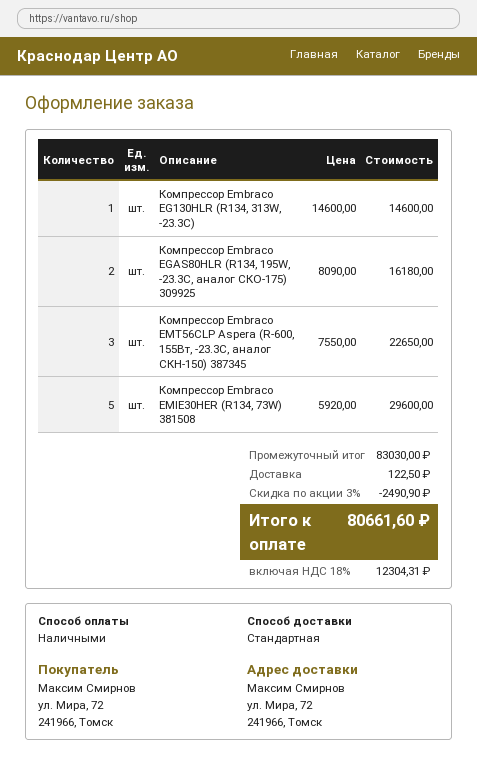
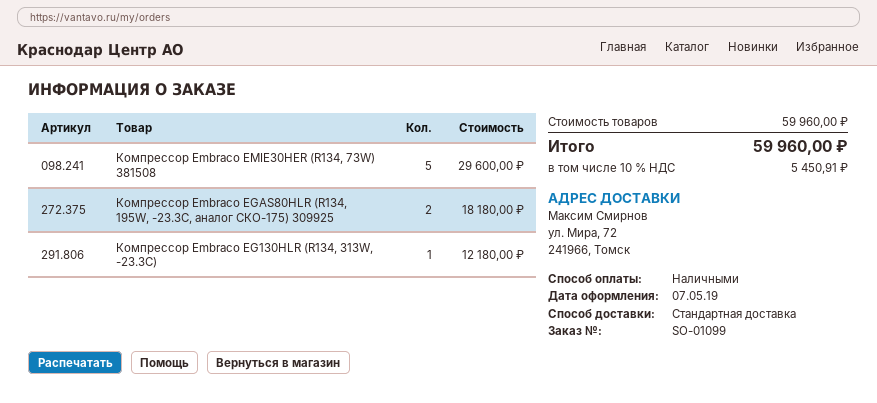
Компрессор Embraco EG130HLR (R134, 313W, -23.3C): 1 for 14600.00 -> 1 for 12180.00
Компрессор Embraco EGAS80HLR (R134, 195W, -23.3C, аналог СКО-175) 309925: 2 for 16180.00 -> 2 for 18180.00
Компрессор Embraco EMT56CLP Aspera (R-600, 155Вт, -23.3C, аналог СКН-150) 387345: 3 for 22650.00 -> none
subtotal: 83030.00 -> 59960.00
discount: 3% = 2490.90 -> none
shipping: 122.50 -> none
tax: 18% = 12304.31 -> 10% = 5450.91
total: 80661.60 -> 59960.00

